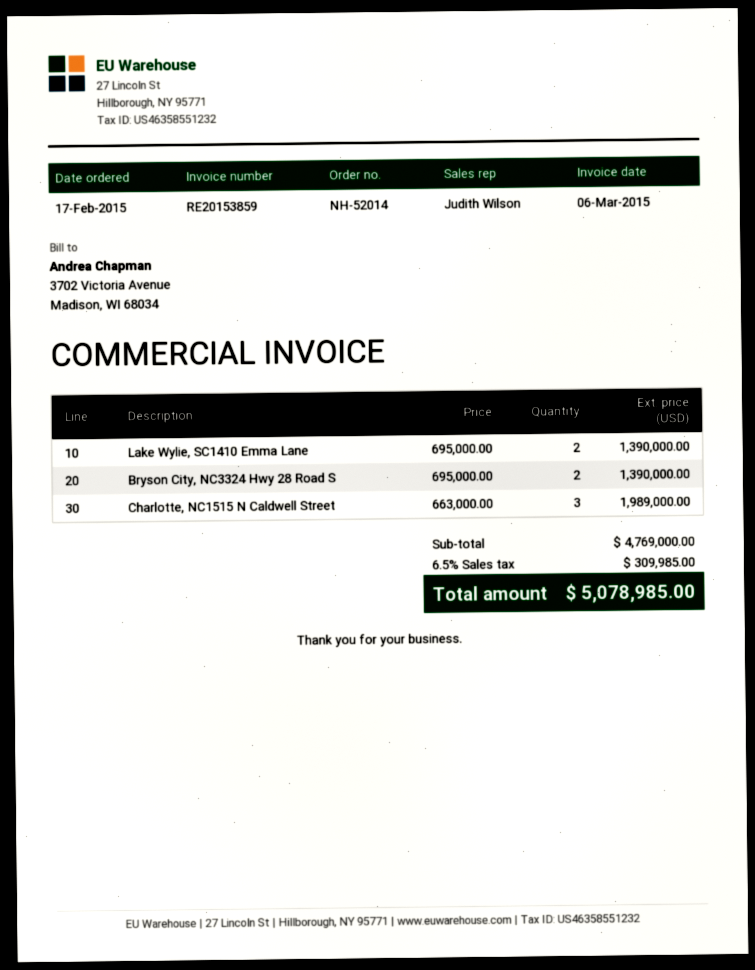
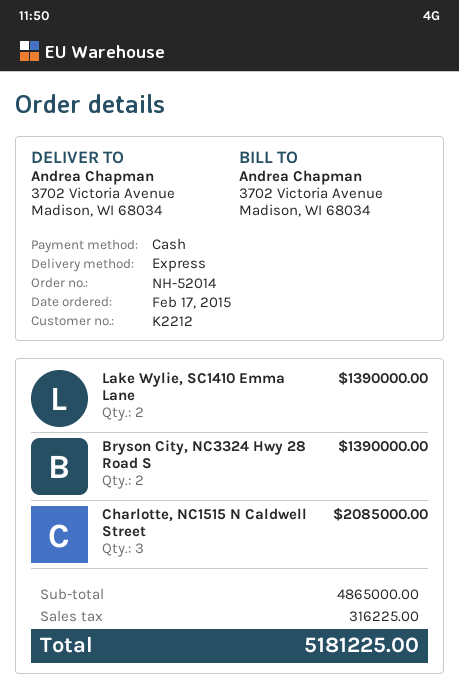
Charlotte, NC1515 N Caldwell Street: 3 for 1989000.00 -> 3 for 2085000.00
subtotal: 4769000.00 -> 4865000.00
tax: 309985.00 -> 316225.00
total: 5078985.00 -> 5181225.00

